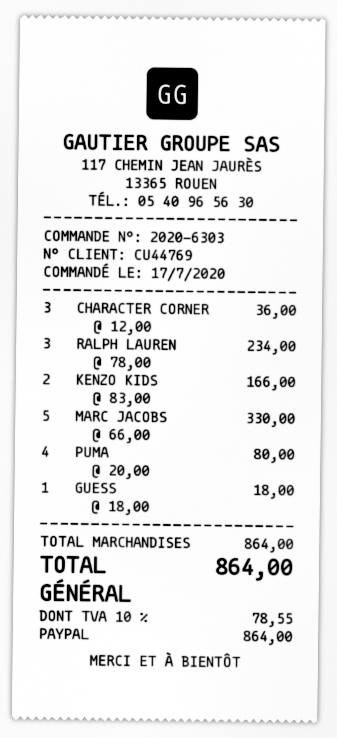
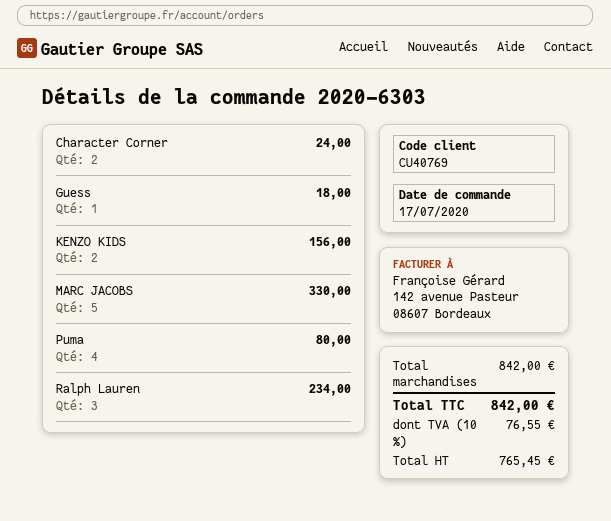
customer number: CU44769 -> CU40769
CHARACTER CORNER: 3 for 36.00 -> 2 for 24.00
KENZO KIDS: 2 for 166.00 -> 2 for 156.00
subtotal: 864.00 -> 842.00
tax: 10% = 78.55 -> 10% = 76.55
total: 864.00 -> 842.00

